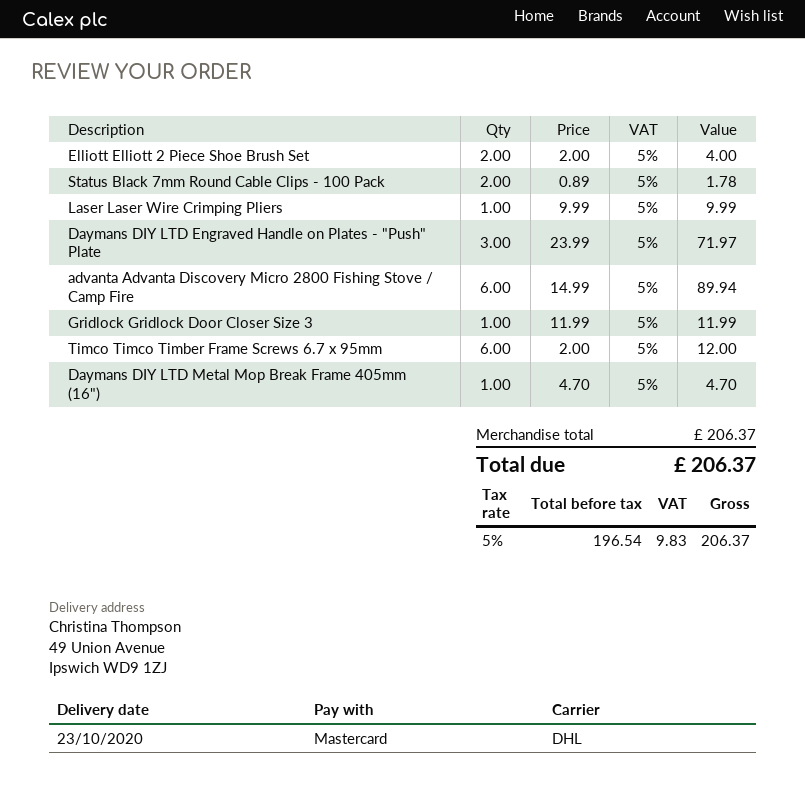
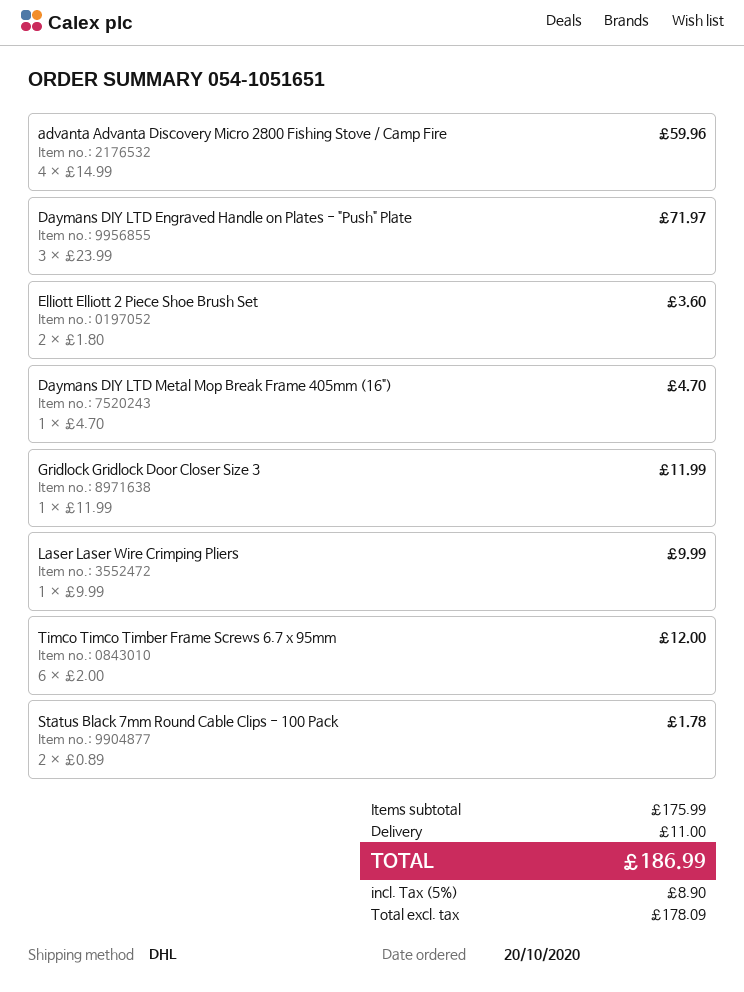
Elliott Elliott 2 Piece Shoe Brush Set: 2 x 2.00 = 4.00 -> 2 x 1.80 = 3.60
advanta Advanta Discovery Micro 2800 Fishing Stove / Camp Fire: 6 x 14.99 = 89.94 -> 4 x 14.99 = 59.96
subtotal: 206.37 -> 175.99
shipping: none -> 11.00
net: 196.54 -> 178.09
tax: 5% = 9.83 -> 5% = 8.90
total: 206.37 -> 186.99

